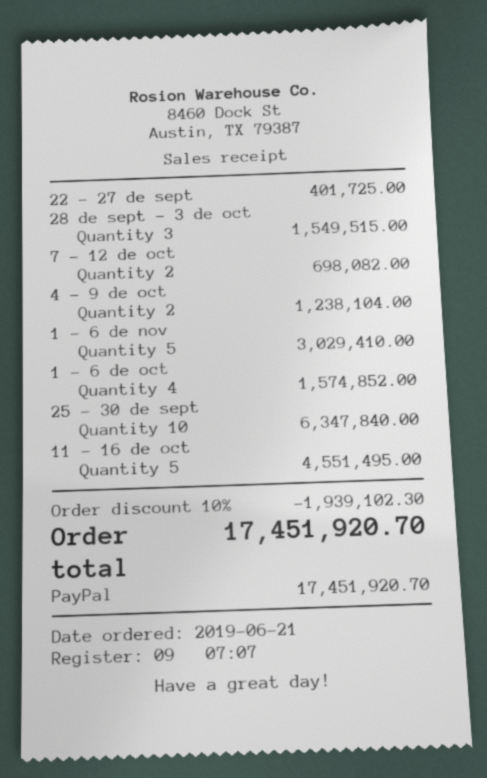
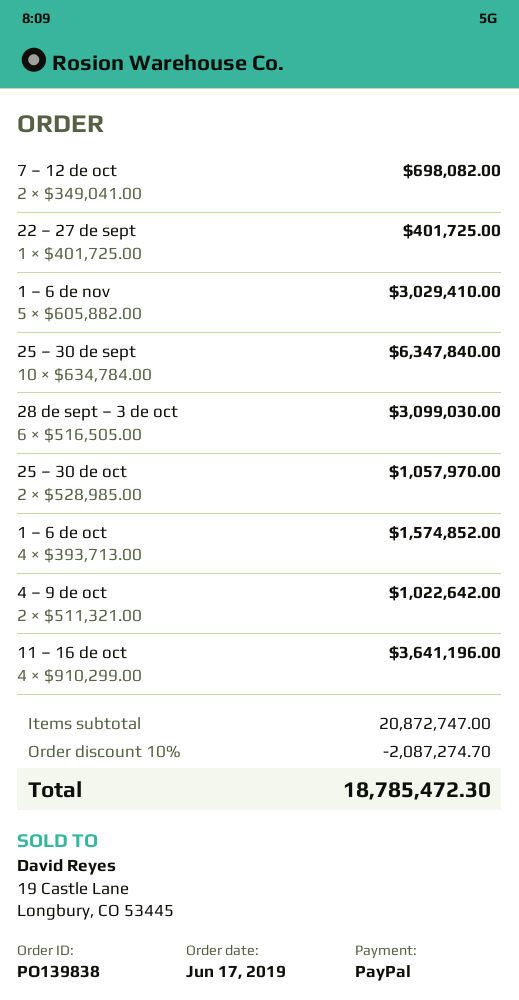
order date: 2019-06-21 -> 2019-06-17
28 de sept – 3 de oct: 3 for 1549515.00 -> 6 for 3099030.00
4 – 9 de oct: 2 for 1238104.00 -> 2 for 1022642.00
11 – 16 de oct: 5 for 4551495.00 -> 4 for 3641196.00
25 – 30 de oct: none -> 2 for 1057970.00
discount: 10% = 1939102.30 -> 10% = 2087274.70
total: 17451920.70 -> 18785472.30

